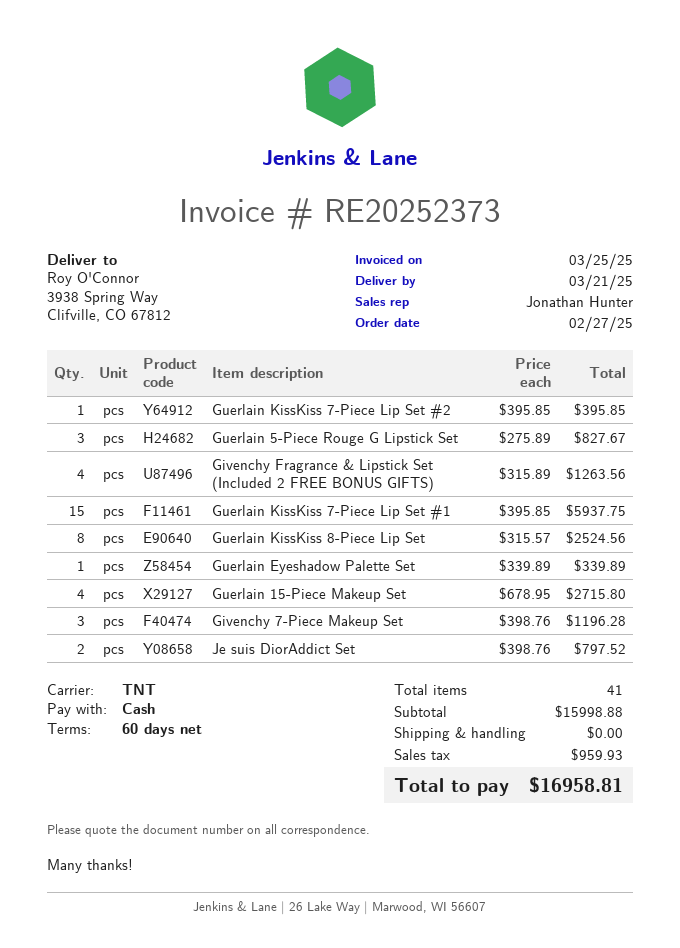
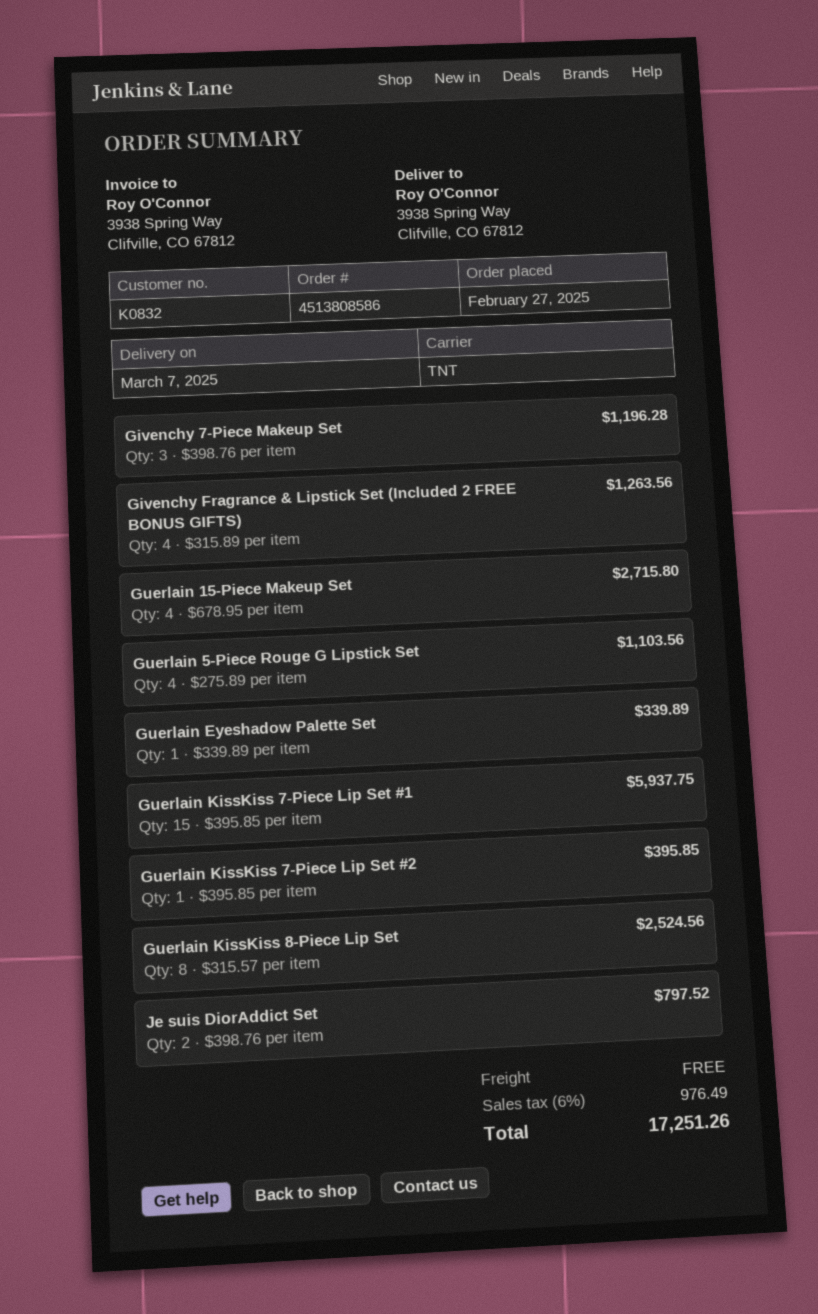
delivery date: 2025-03-21 -> 2025-03-07
Guerlain 5-Piece Rouge G Lipstick Set: 3 x 275.89 = 827.67 -> 4 x 275.89 = 1103.56
tax: 959.93 -> 976.49
total: 16958.81 -> 17251.26

